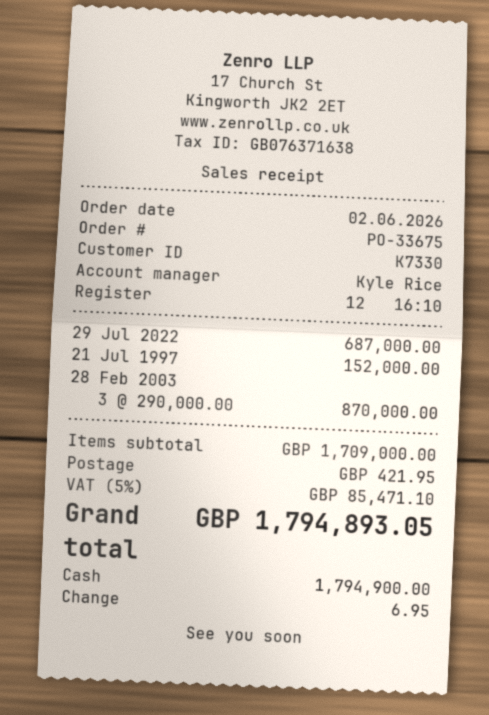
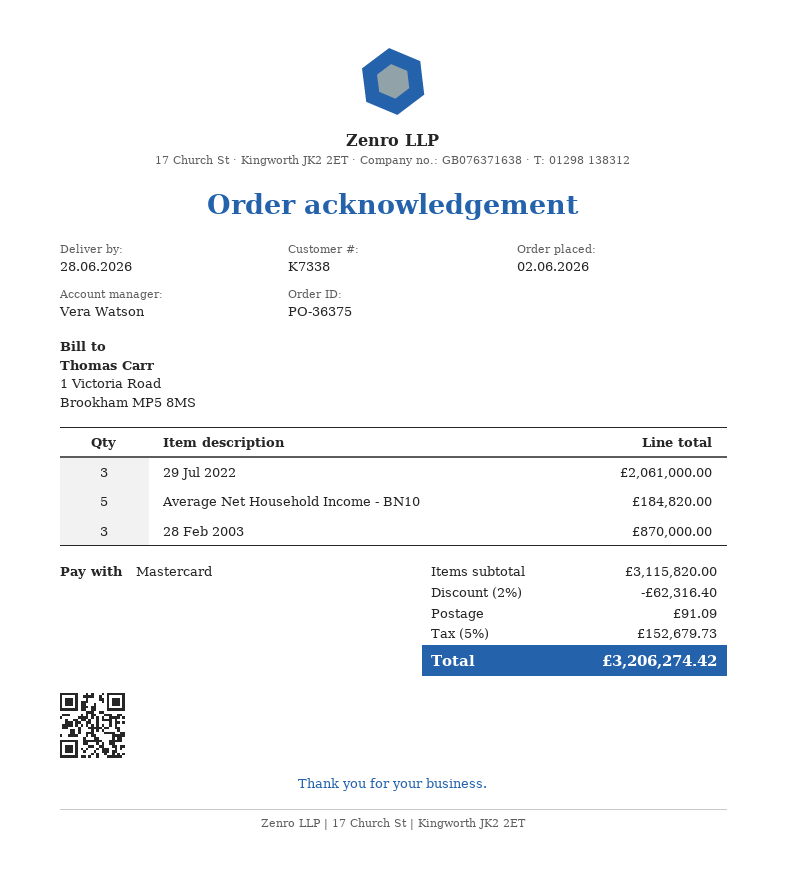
order number: PO-33675 -> PO-36375
customer number: K7330 -> K7338
sales rep: Kyle Rice -> Vera Watson
payment method: cash -> Mastercard
29 Jul 2022: 1 for 687000.00 -> 3 for 2061000.00
21 Jul 1997: 1 for 152000.00 -> none
Average Net Household Income - BN10: none -> 5 for 184820.00
subtotal: 1709000.00 -> 3115820.00
discount: none -> 2% = 62316.40
shipping: 421.95 -> 91.09
tax: 5% = 85471.10 -> 5% = 152679.73
total: 1794893.05 -> 3206274.42

